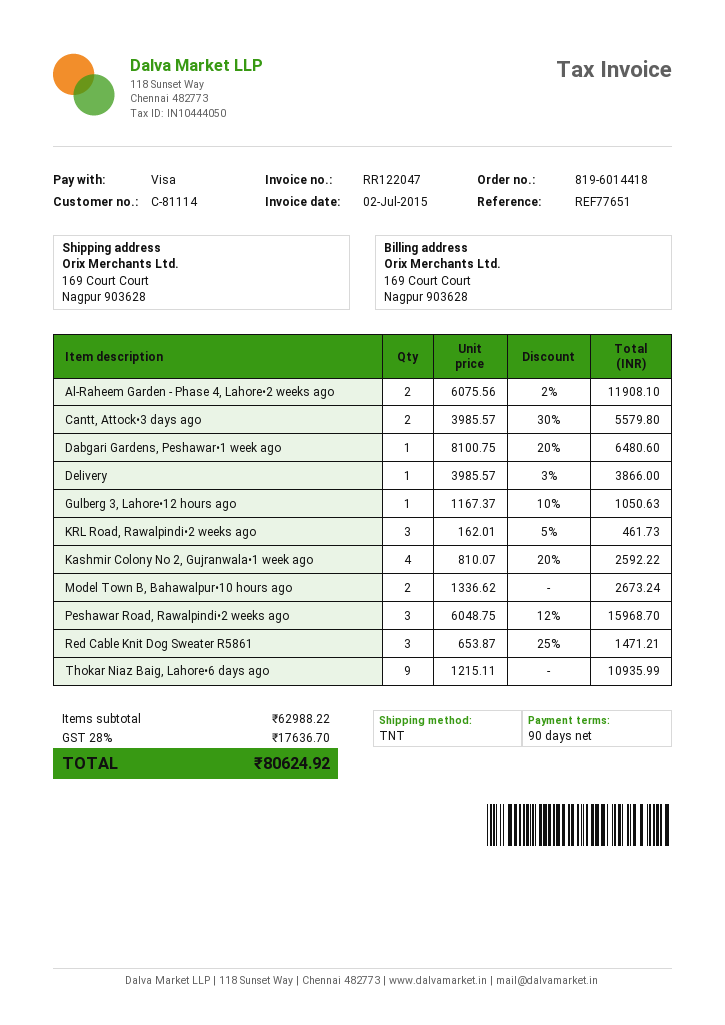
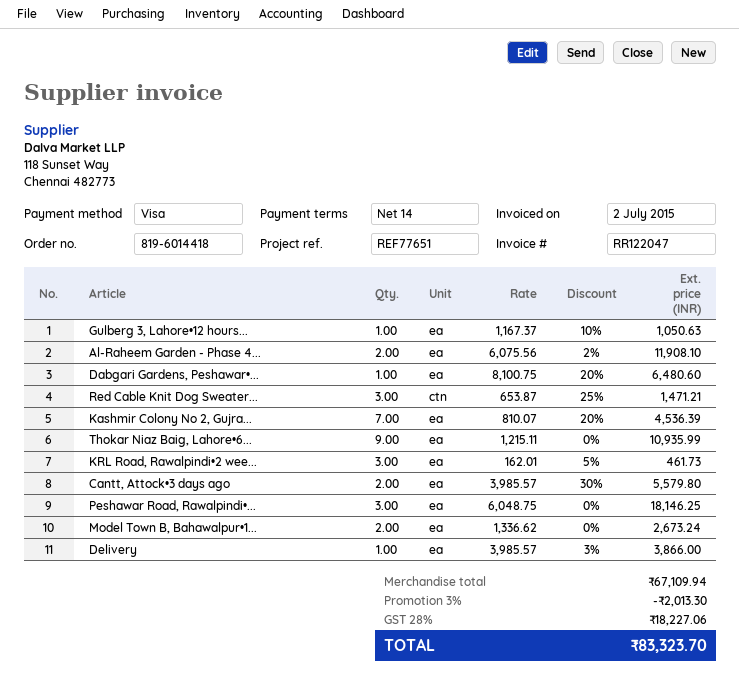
payment terms: 90 days -> 14 days
Kashmir Colony No 2, Gujranwala•1 week ago: 4 x 810.07 - 20% = 2592.22 -> 7 x 810.07 - 20% = 4536.39
Peshawar Road, Rawalpindi•2 weeks ago: 3 x 6048.75 - 12% = 15968.70 -> 3 x 6048.75 = 18146.25
subtotal: 62988.22 -> 67109.94
discount: none -> 3% = 2013.30
tax: 28% = 17636.70 -> 28% = 18227.06
total: 80624.92 -> 83323.70

